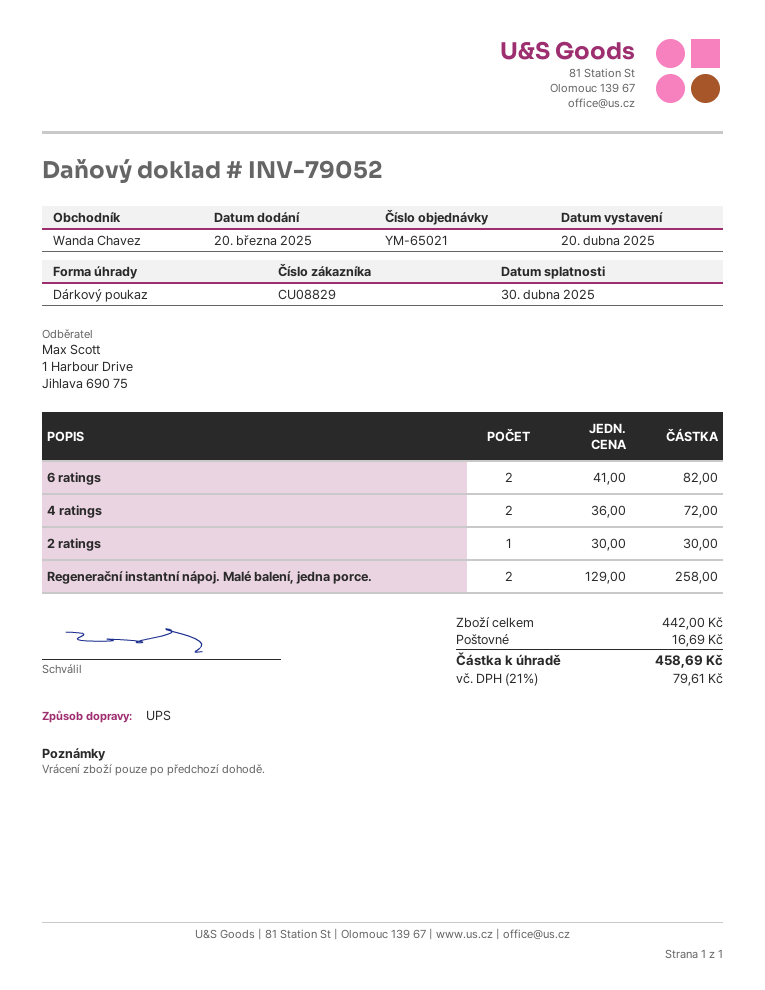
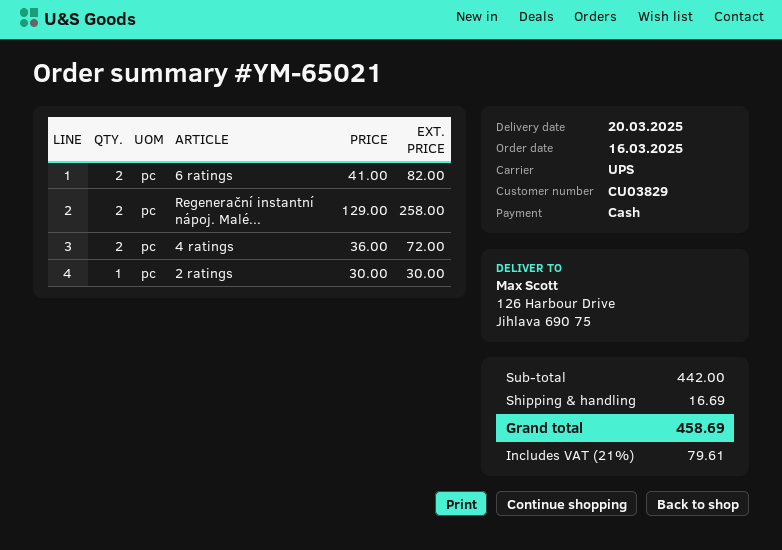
customer number: CU08829 -> CU03829
payment method: gift card -> cash

